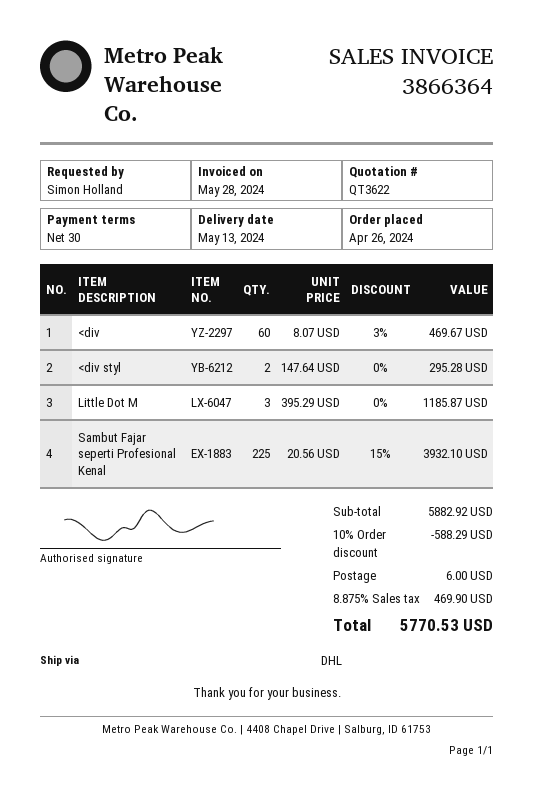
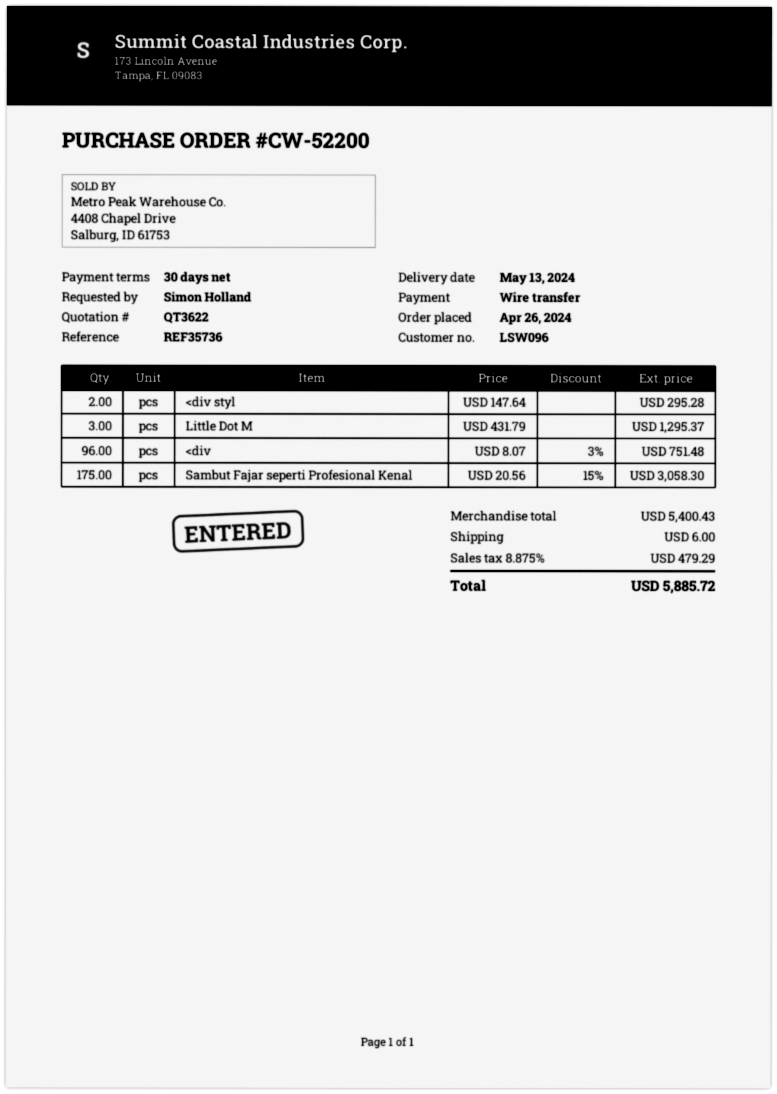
<div: 60 x 8.07 - 3% = 469.67 -> 96 x 8.07 - 3% = 751.48
Little Dot M: 3 x 395.29 = 1185.87 -> 3 x 431.79 = 1295.37
Sambut Fajar seperti Profesional Kenal: 225 x 20.56 - 15% = 3932.10 -> 175 x 20.56 - 15% = 3058.30
subtotal: 5882.92 -> 5400.43
discount: 10% = 588.29 -> none
tax: 8.875% = 469.90 -> 8.875% = 479.29
total: 5770.53 -> 5885.72

